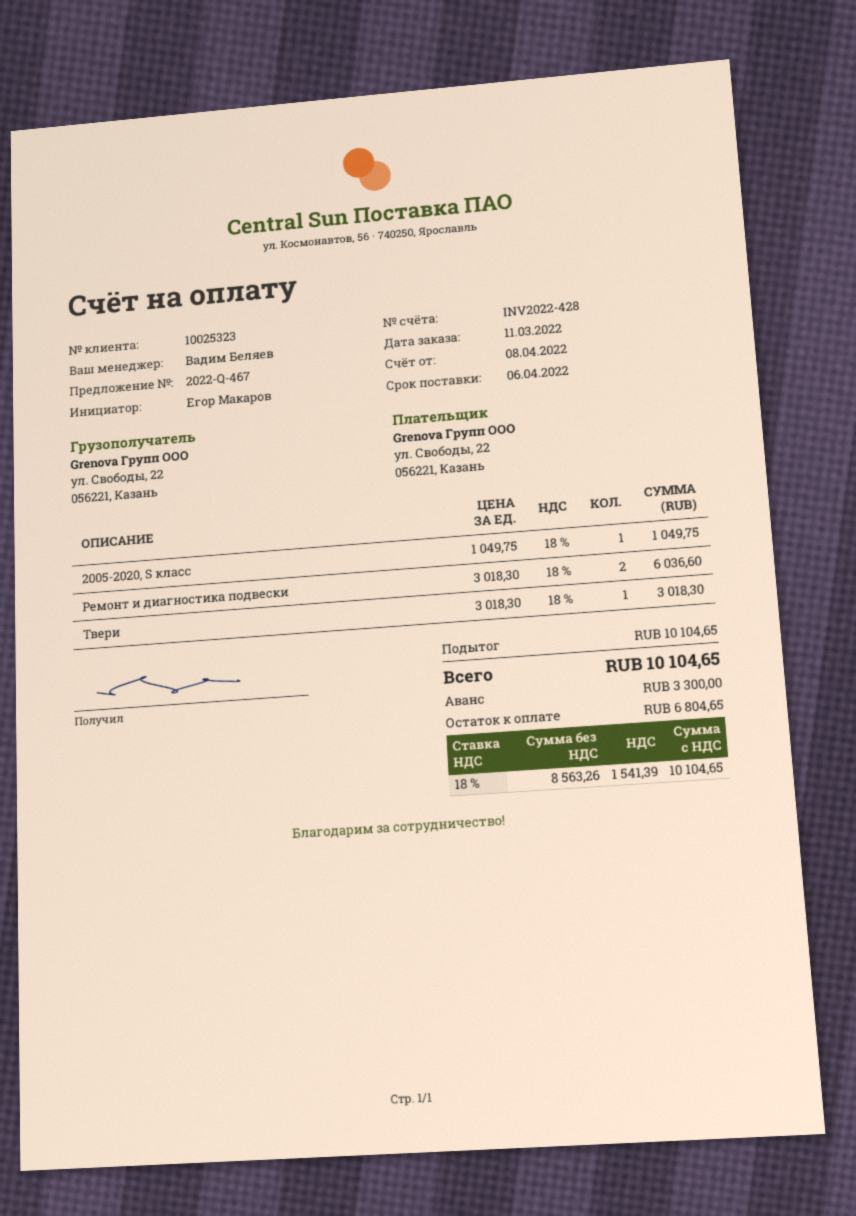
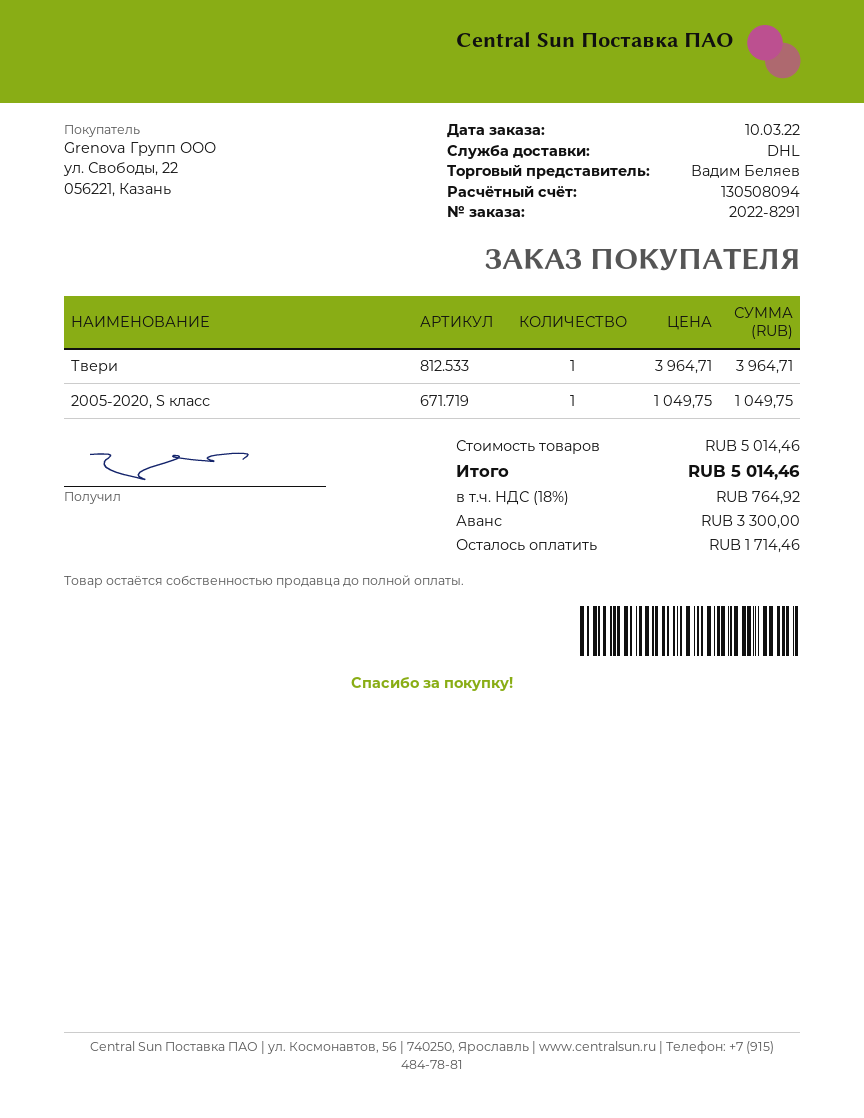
order date: 2022-03-11 -> 2022-03-10
Ремонт и диагностика подвески: 2 x 3018.30 = 6036.60 -> none
Твери: 1 x 3018.30 = 3018.30 -> 1 x 3964.71 = 3964.71
subtotal: 10104.65 -> 5014.46
tax: 18% = 1541.39 -> 18% = 764.92
total: 10104.65 -> 5014.46
balance: 6804.65 -> 1714.46

